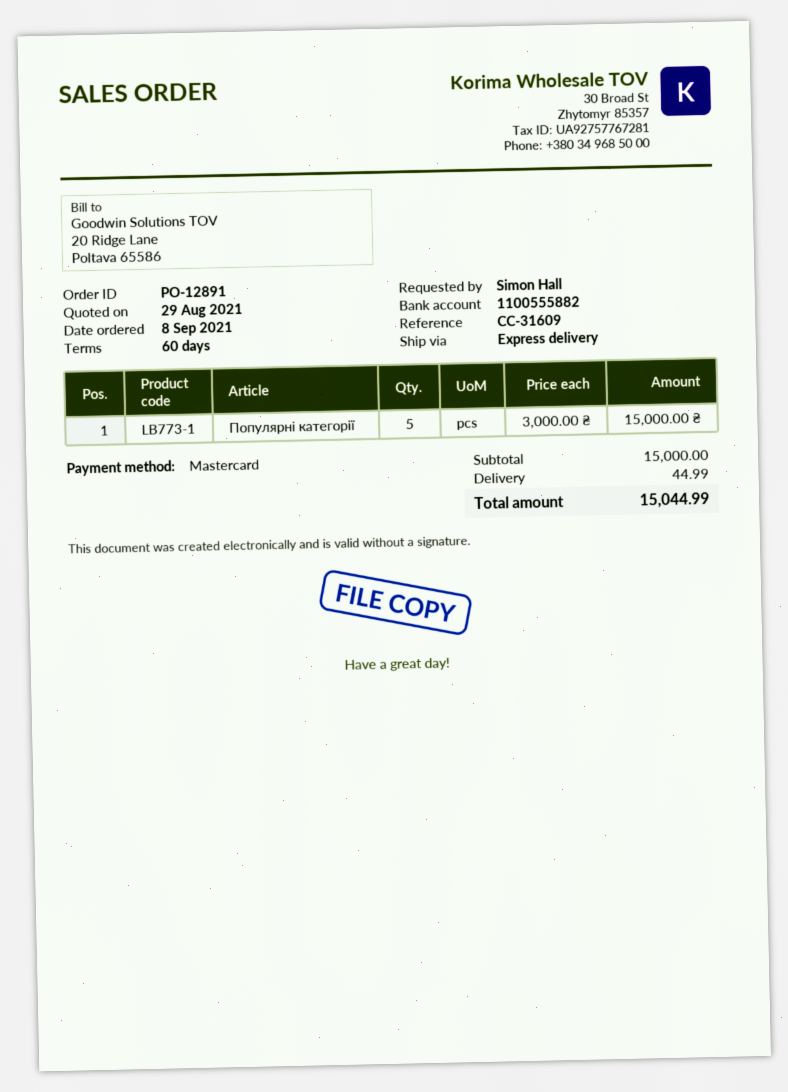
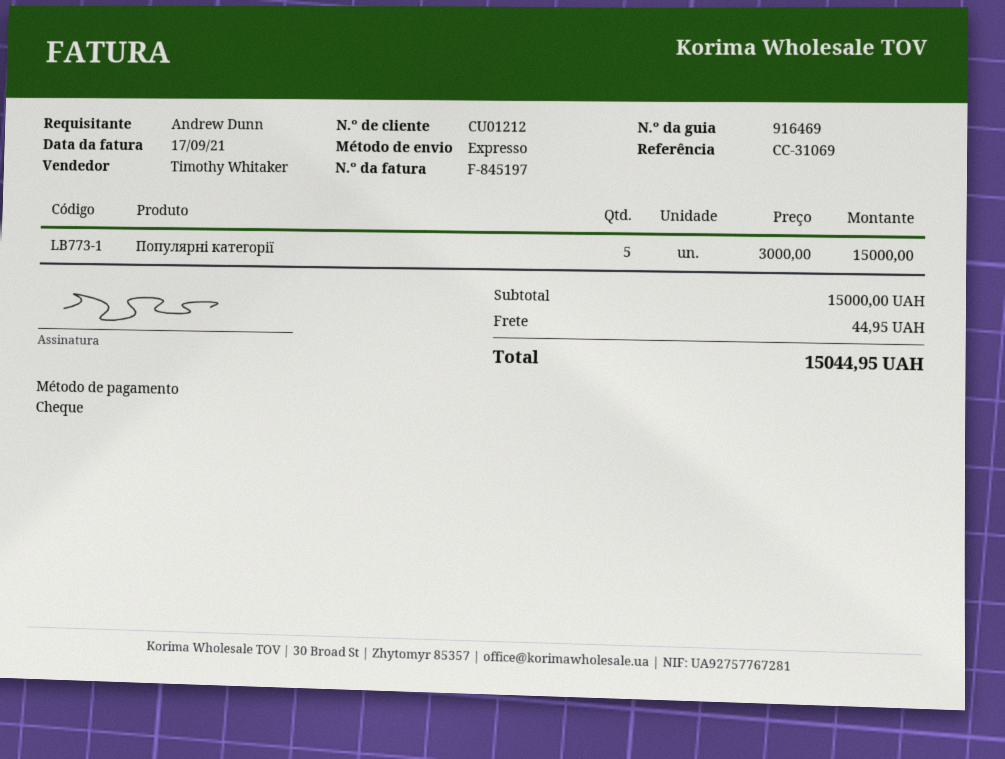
reference: CC-31609 -> CC-31069
ordered by: Simon Hall -> Andrew Dunn
payment method: Mastercard -> cheque
shipping: 44.99 -> 44.95
total: 15044.99 -> 15044.95

